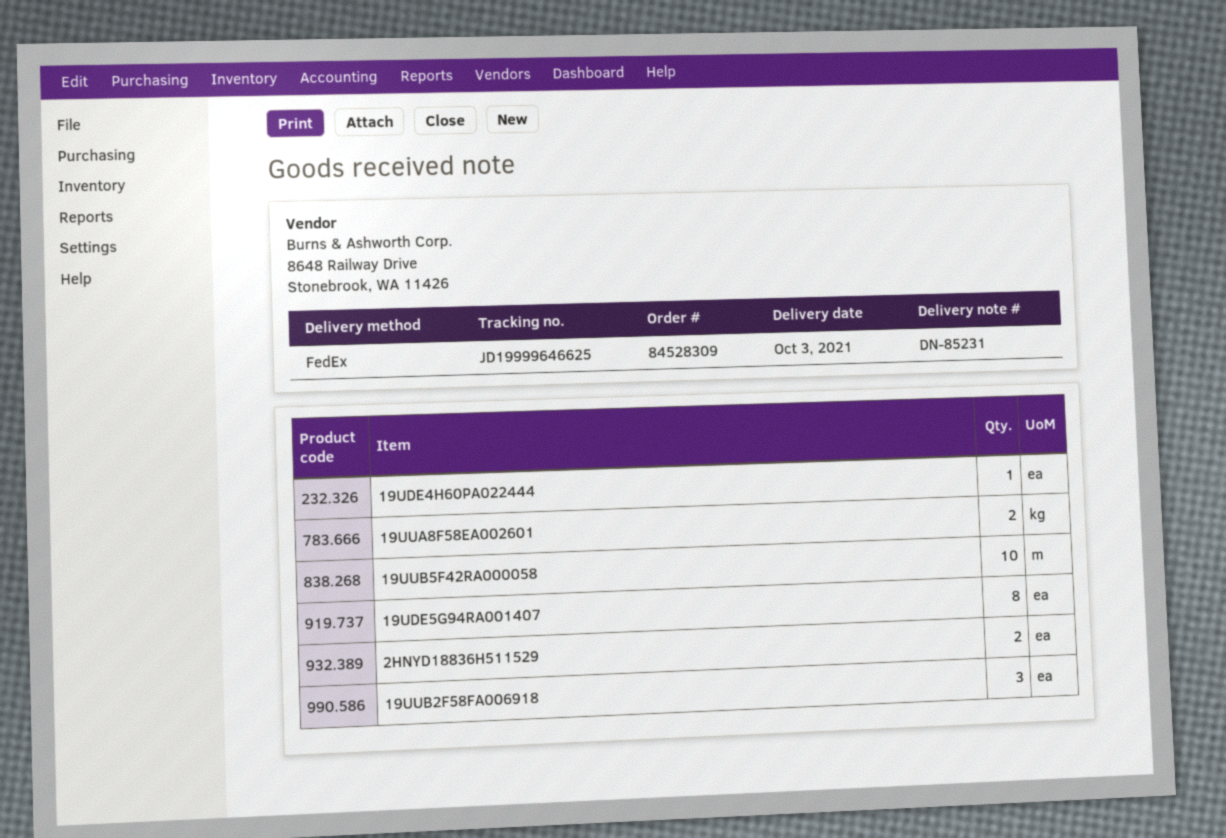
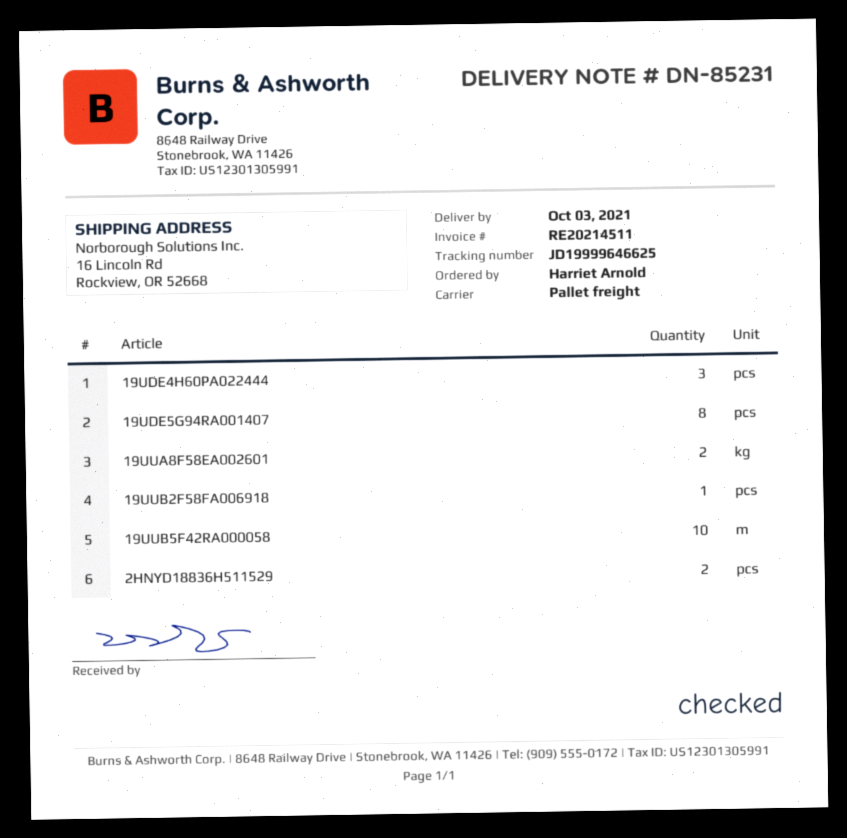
shipping method: FedEx -> pallet freight
19UDE4H60PA022444: 1 -> 3
19UUB2F58FA006918: 3 -> 1

